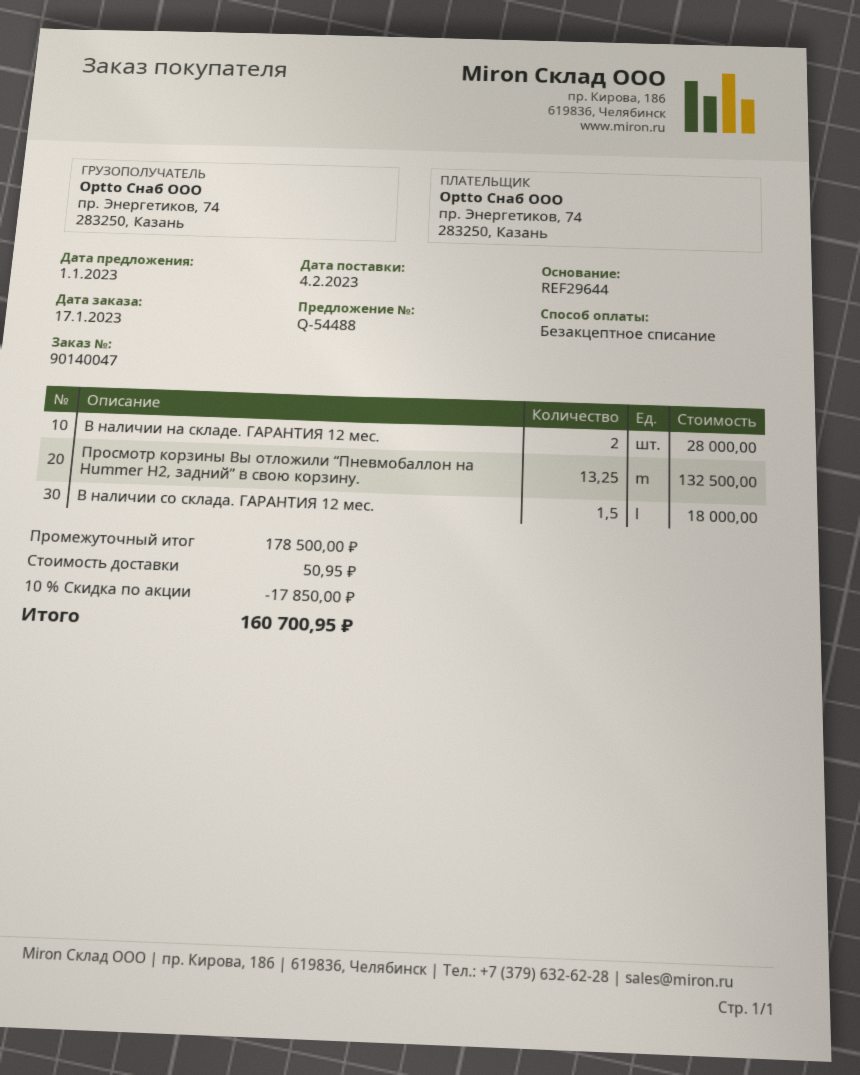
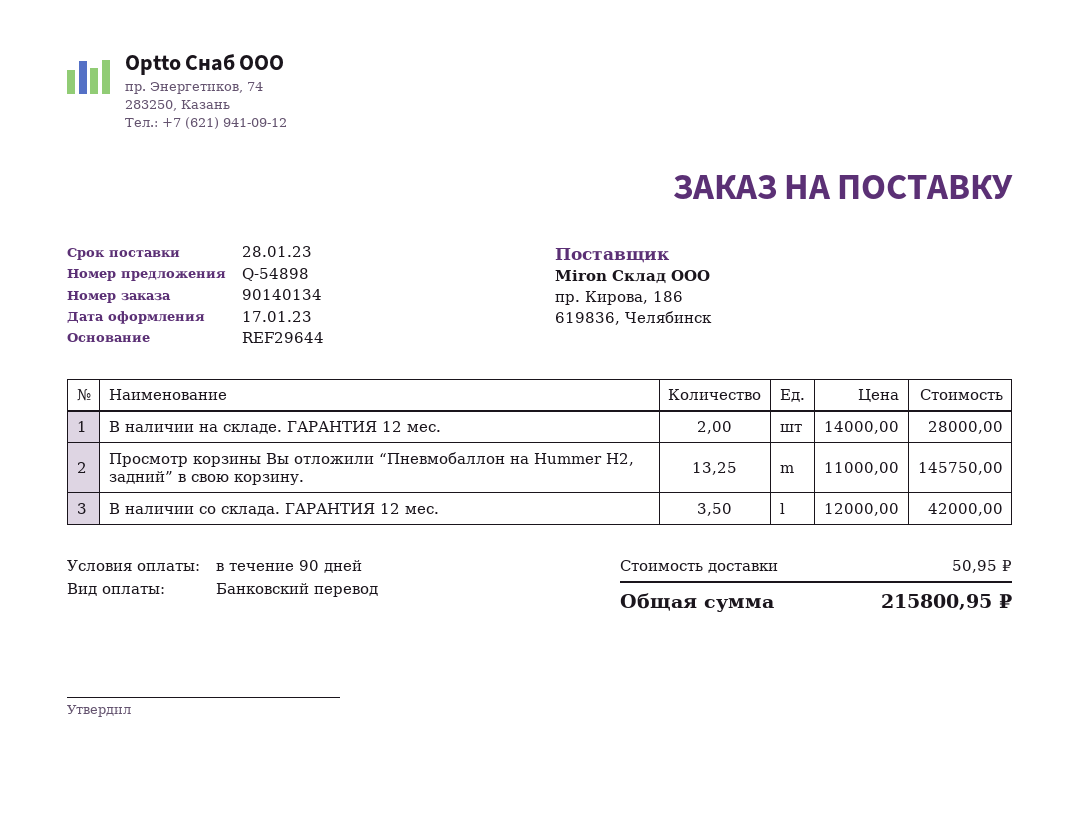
quote number: Q-54488 -> Q-54898
order number: 90140047 -> 90140134
delivery date: 2023-02-04 -> 2023-01-28
payment method: direct debit -> bank transfer
Просмотр корзины Вы отложили “Пневмобаллон на Hummer H2, задний” в свою корзину.: 13.25 for 132500.00 -> 13.25 for 145750.00
В наличии со склада. ГАРАНТИЯ 12 мес.: 1.5 for 18000.00 -> 3.5 for 42000.00
discount: 10% = 17850.00 -> none
total: 160700.95 -> 215800.95

